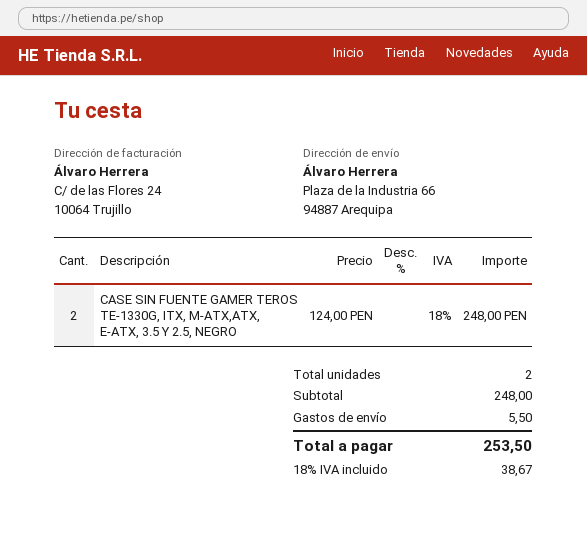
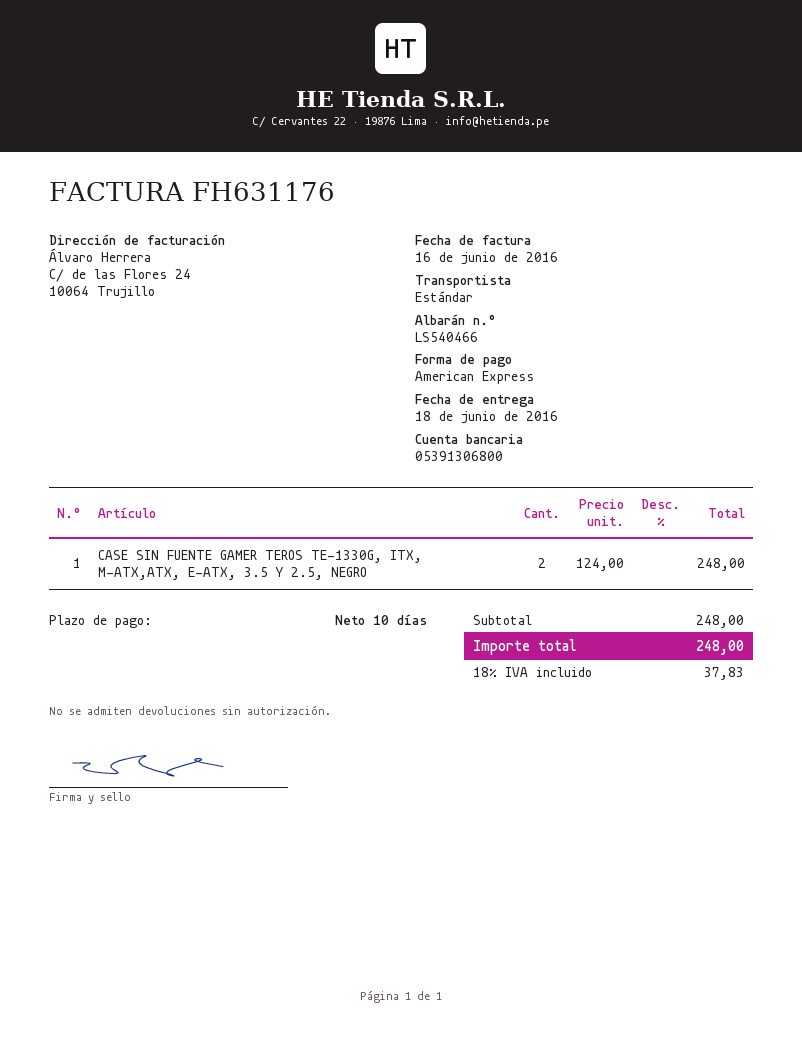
shipping: 5.50 -> none
tax: 18% = 38.67 -> 18% = 37.83
total: 253.50 -> 248.00

